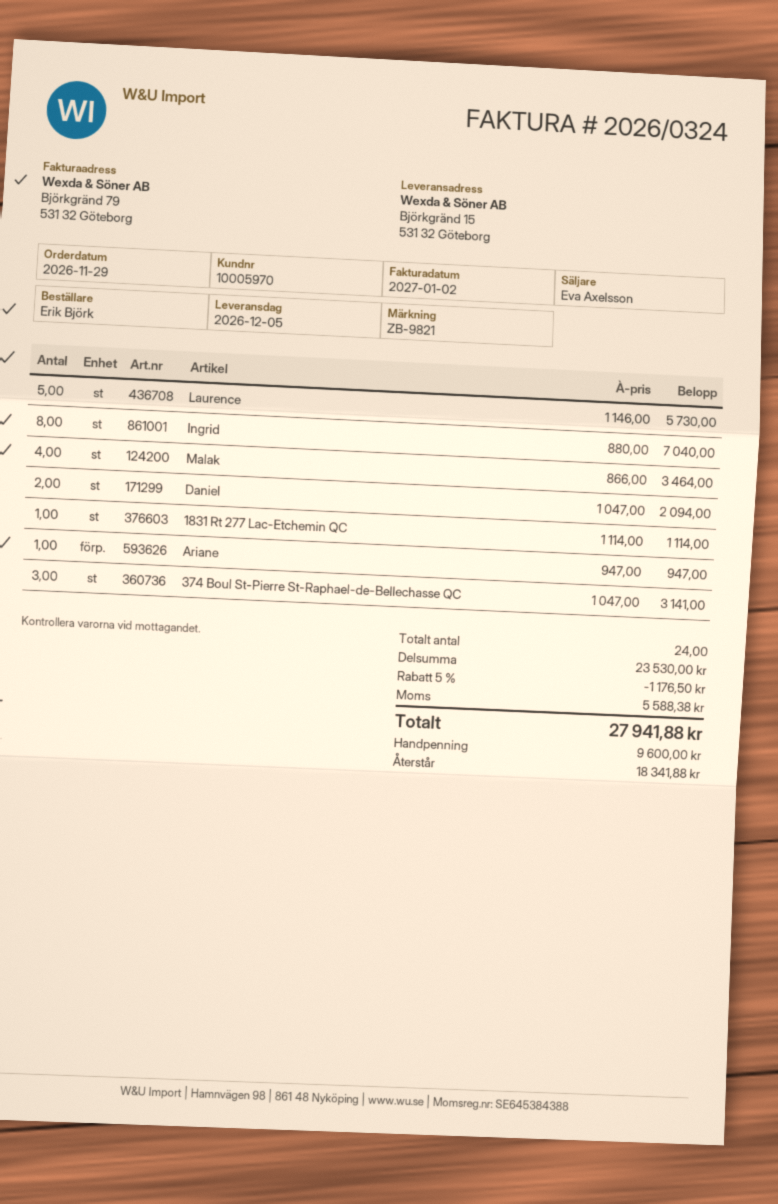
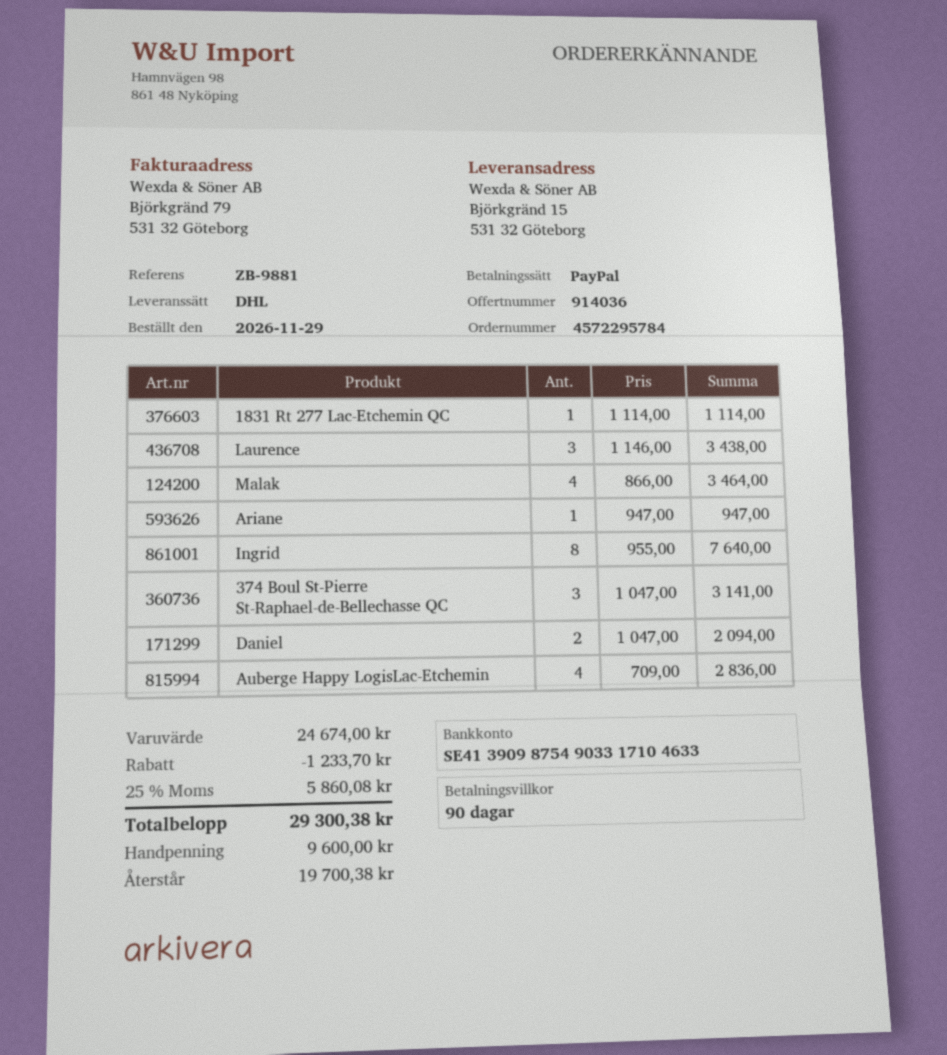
reference: ZB-9821 -> ZB-9881
Laurence: 5 x 1146.00 = 5730.00 -> 3 x 1146.00 = 3438.00
Ingrid: 8 x 880.00 = 7040.00 -> 8 x 955.00 = 7640.00
Auberge Happy LogisLac-Etchemin: none -> 4 x 709.00 = 2836.00
subtotal: 23530.00 -> 24674.00
discount: 1176.50 -> 1233.70
tax: 5588.38 -> 5860.08
total: 27941.88 -> 29300.38
balance: 18341.88 -> 19700.38

